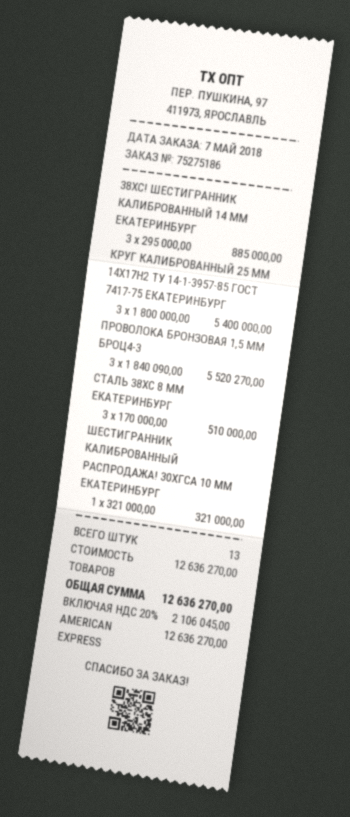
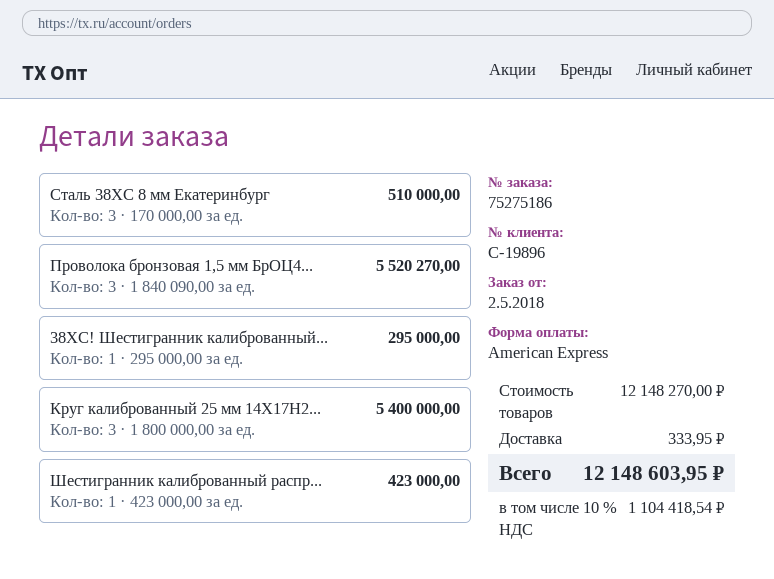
order date: 2018-05-07 -> 2018-05-02
38ХС! ШЕСТИГРАННИК КАЛИБРОВАННЫЙ 14 ММ ЕКАТЕРИНБУРГ: 3 x 295000.00 = 885000.00 -> 1 x 295000.00 = 295000.00
ШЕСТИГРАННИК КАЛИБРОВАННЫЙ РАСПРОДАЖА! 30ХГСА 10 ММ ЕКАТЕРИНБУРГ: 1 x 321000.00 = 321000.00 -> 1 x 423000.00 = 423000.00
subtotal: 12636270.00 -> 12148270.00
shipping: none -> 333.95
tax: 20% = 2106045.00 -> 10% = 1104418.54
total: 12636270.00 -> 12148603.95

